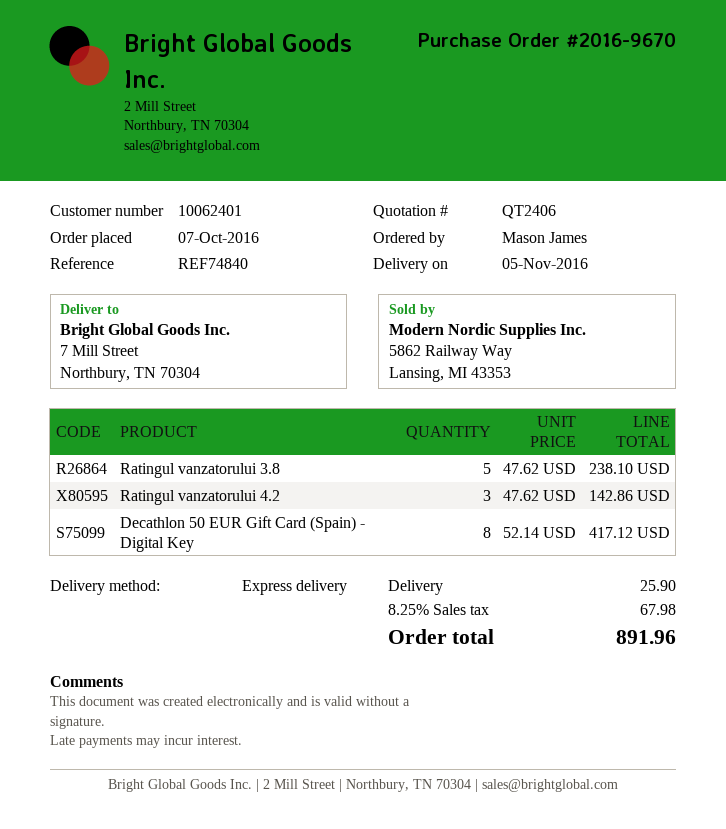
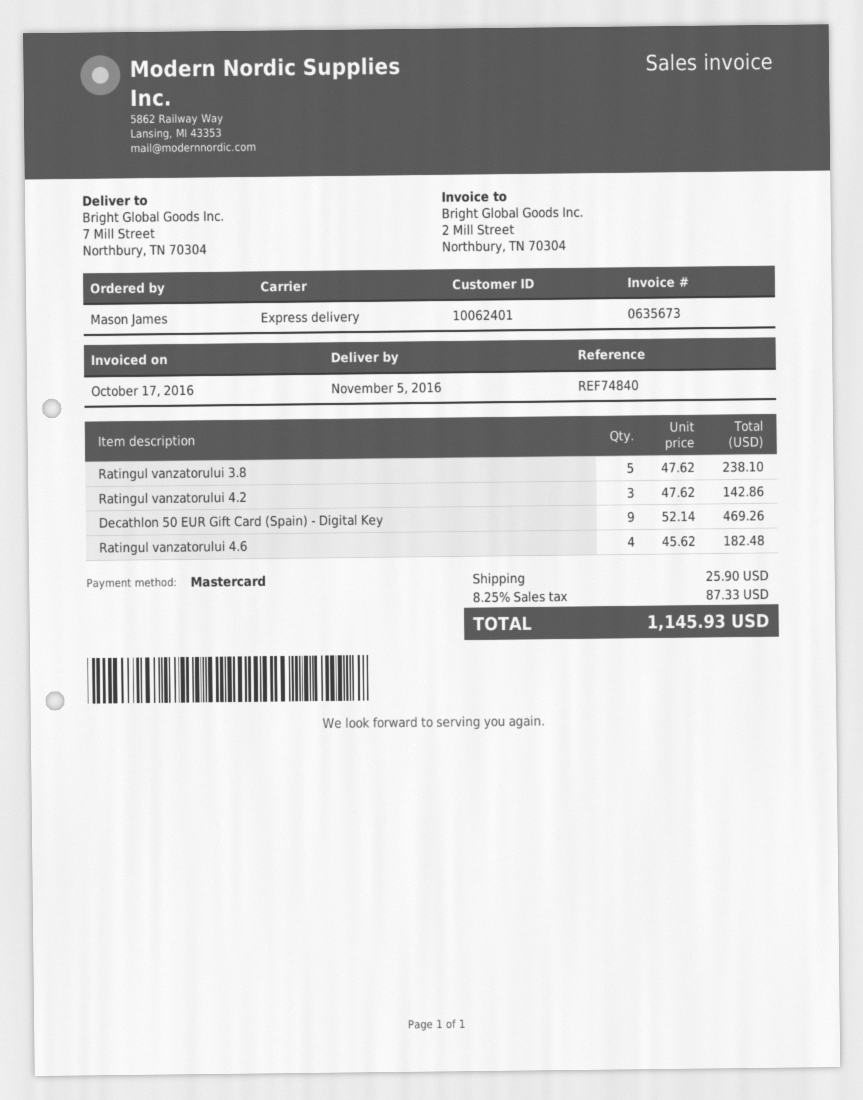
Decathlon 50 EUR Gift Card (Spain) - Digital Key: 8 x 52.14 = 417.12 -> 9 x 52.14 = 469.26
Ratingul vanzatorului 4.6: none -> 4 x 45.62 = 182.48
tax: 8.25% = 67.98 -> 8.25% = 87.33
total: 891.96 -> 1145.93

